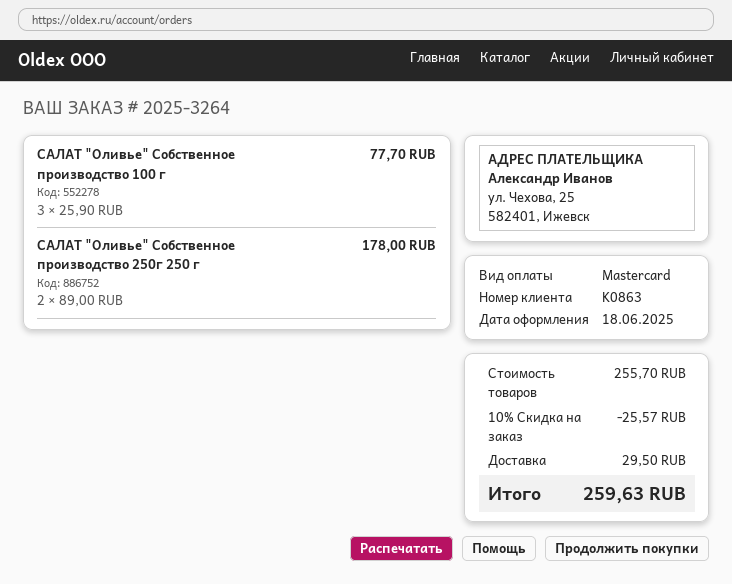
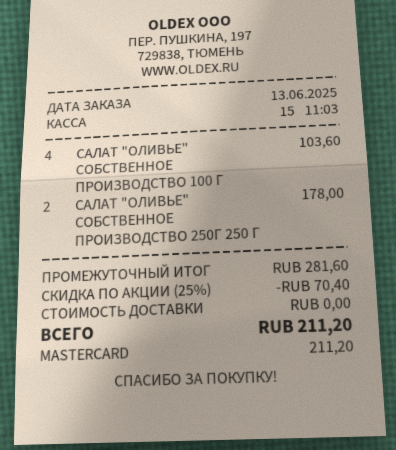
order date: 2025-06-18 -> 2025-06-13
САЛАТ "Оливье" Собственное производство 100 г: 3 for 77.70 -> 4 for 103.60
subtotal: 255.70 -> 281.60
discount: 10% = 25.57 -> 25% = 70.40
shipping: 29.50 -> 0.00
total: 259.63 -> 211.20

